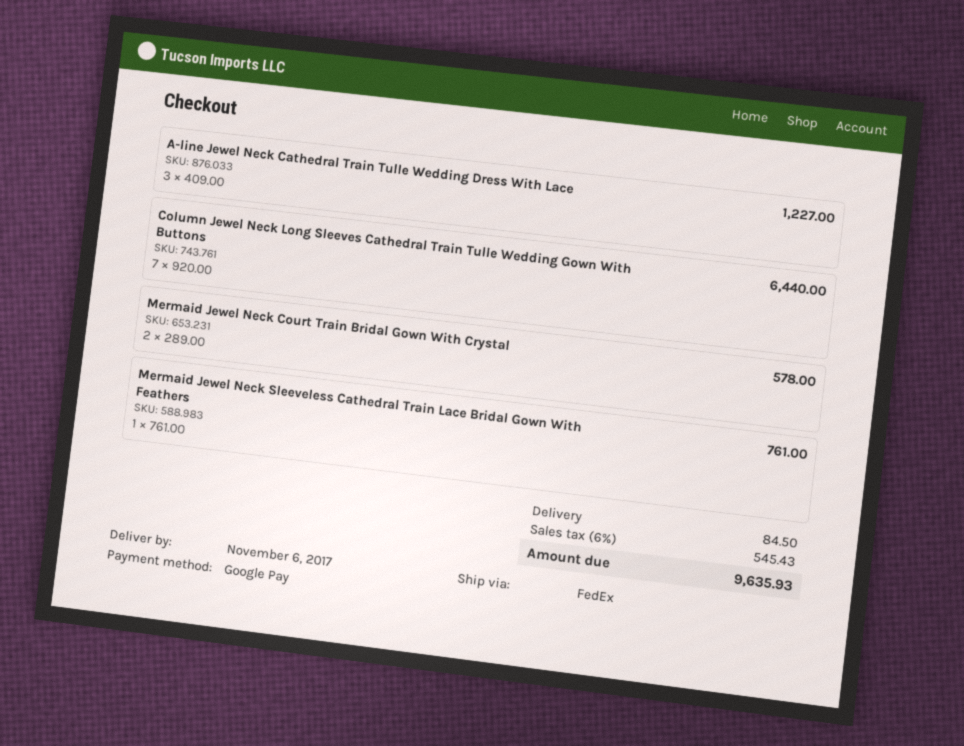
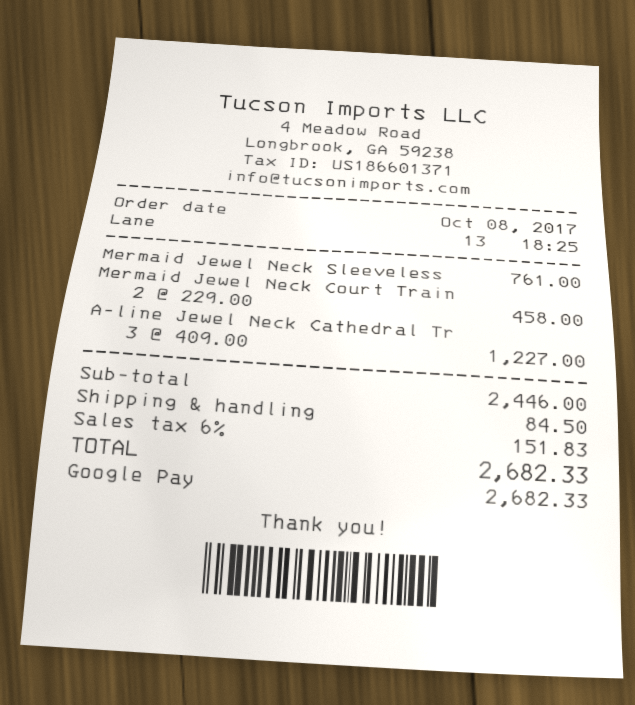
Column Jewel Neck Long Sleeves Cathedral Train Tulle Wedding Gown With Buttons: 7 x 920.00 = 6440.00 -> none
Mermaid Jewel Neck Court Train Bridal Gown With Crystal: 2 x 289.00 = 578.00 -> 2 x 229.00 = 458.00
tax: 6% = 545.43 -> 6% = 151.83
total: 9635.93 -> 2682.33

